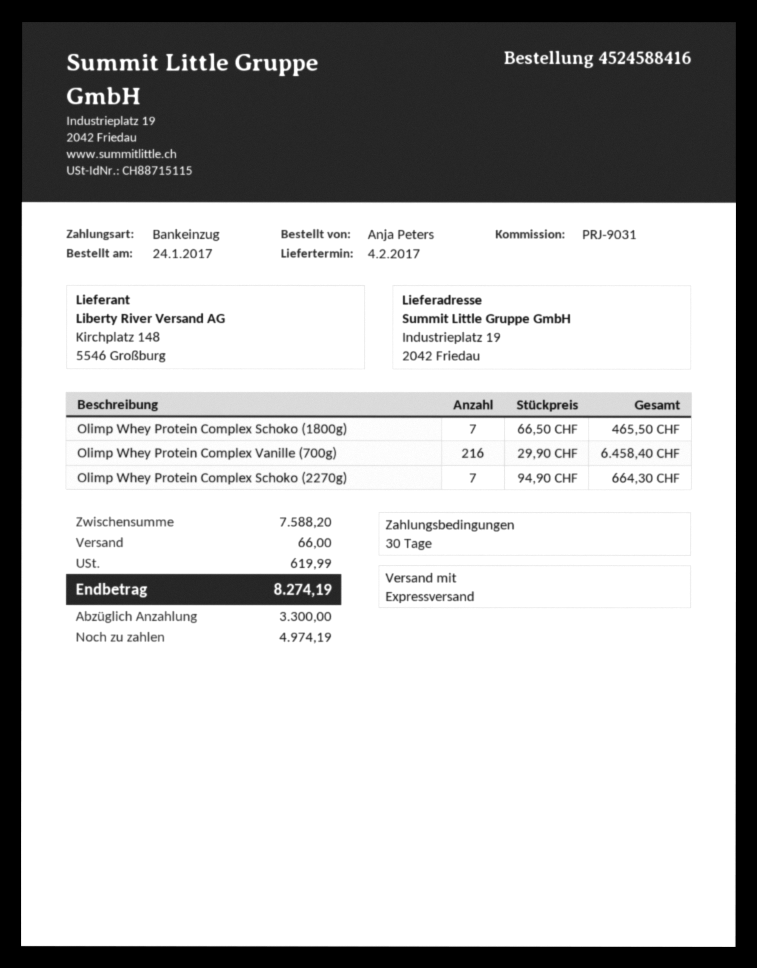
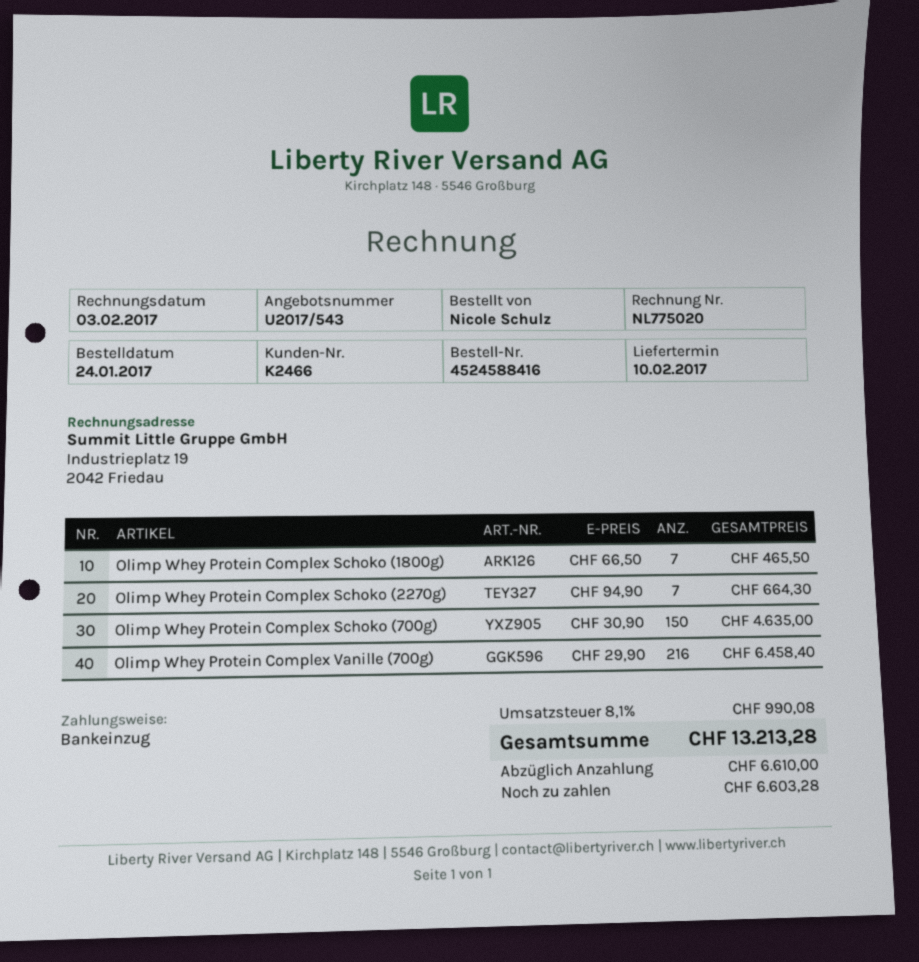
delivery date: 2017-02-04 -> 2017-02-10
ordered by: Anja Peters -> Nicole Schulz
Olimp Whey Protein Complex Schoko (700g): none -> 150 x 30.90 = 4635.00
shipping: 66.00 -> none
tax: 619.99 -> 990.08
total: 8274.19 -> 13213.28
deposit: 3300.00 -> 6610.00
balance: 4974.19 -> 6603.28

